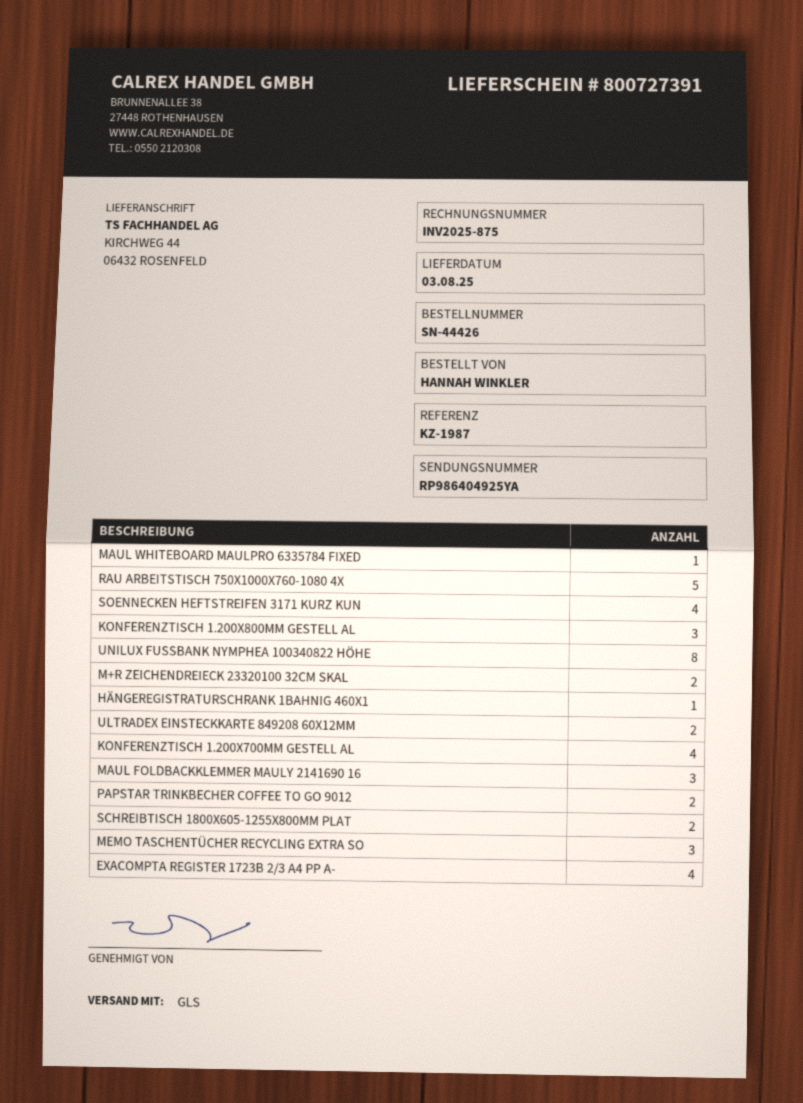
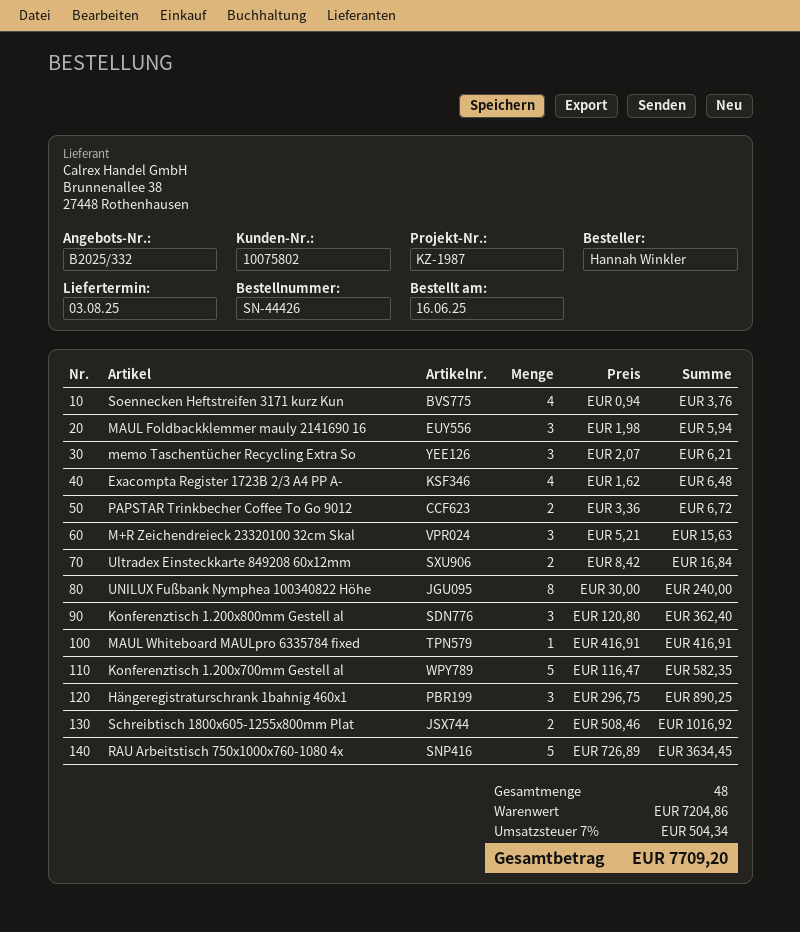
M+R ZEICHENDREIECK 23320100 32CM SKAL: 2 -> 3
HÄNGEREGISTRATURSCHRANK 1BAHNIG 460X1: 1 -> 3
KONFERENZTISCH 1.200X700MM GESTELL AL: 4 -> 5

